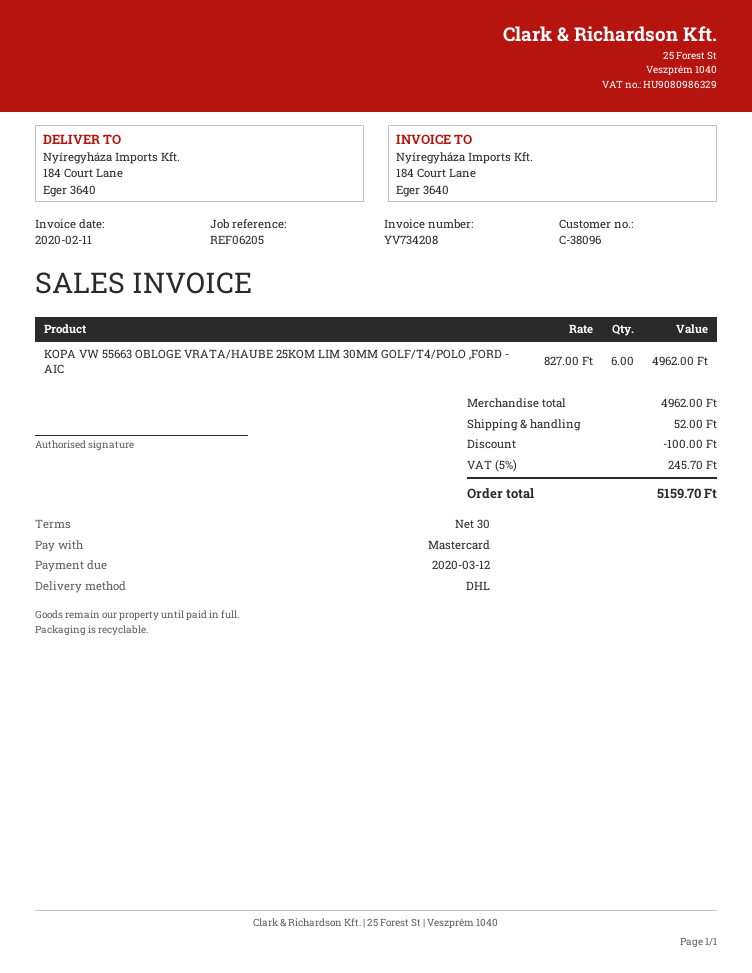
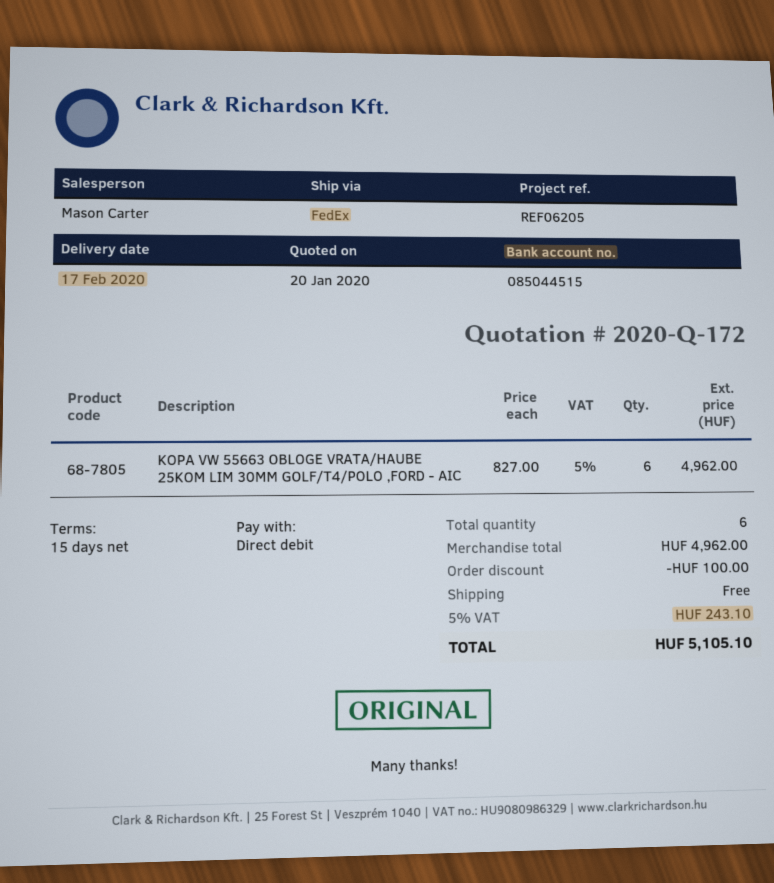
payment terms: 30 days -> 15 days
payment method: Mastercard -> direct debit
shipping method: DHL -> FedEx
shipping: 52.00 -> 0.00
tax: 5% = 245.70 -> 5% = 243.10
total: 5159.70 -> 5105.10

